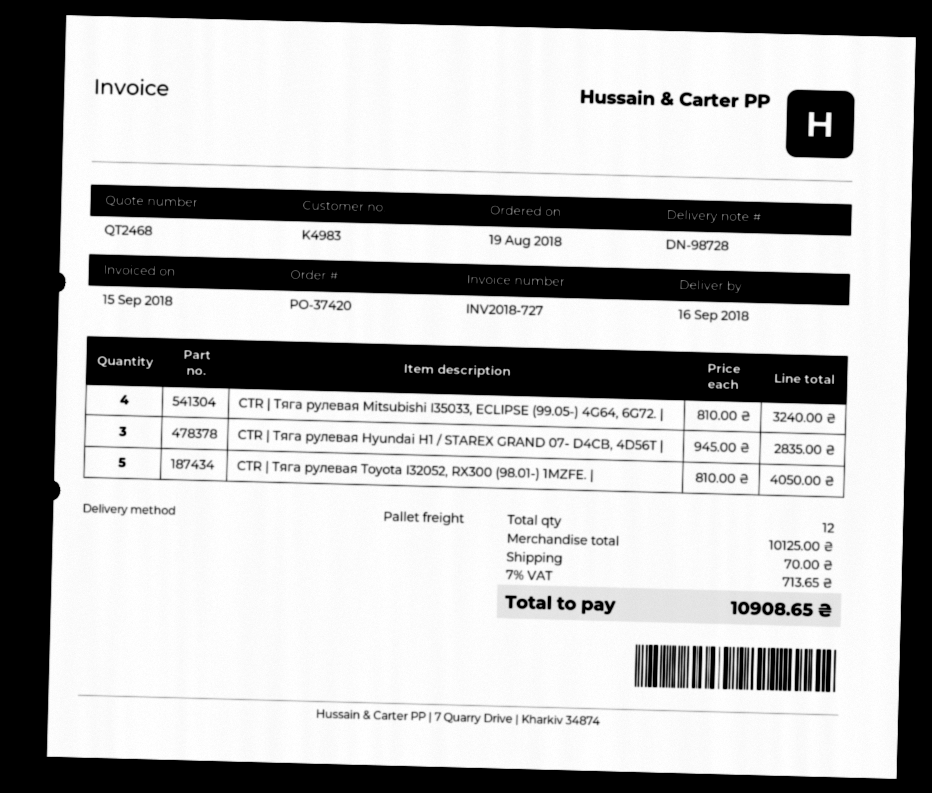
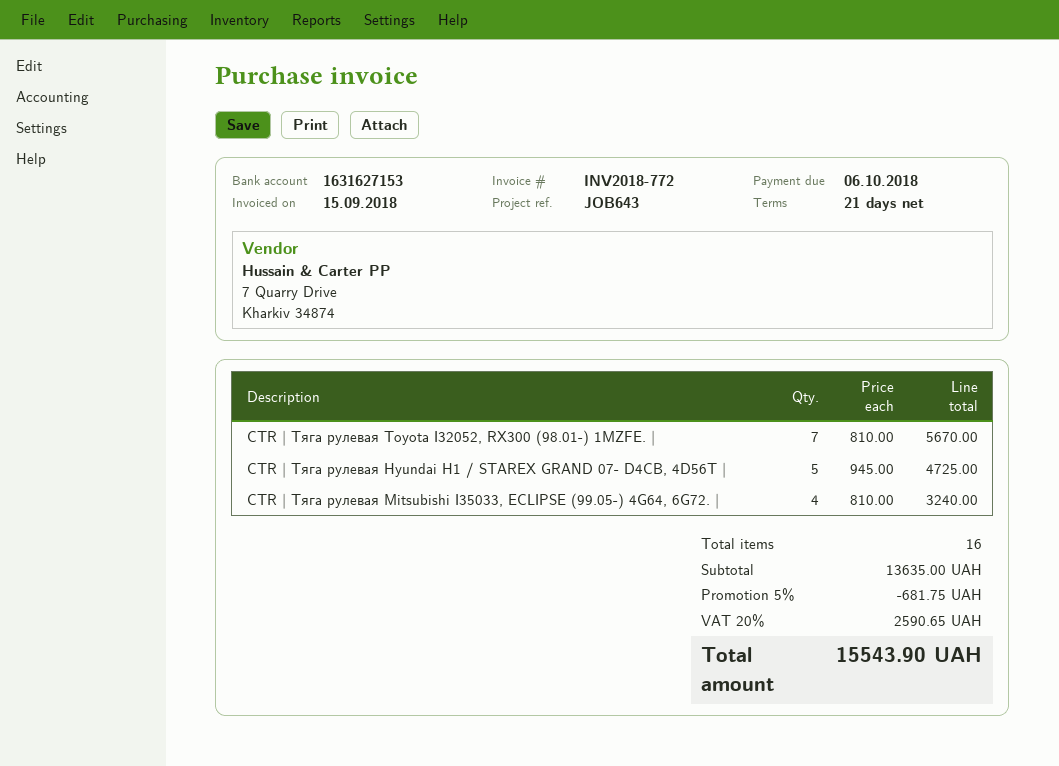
invoice number: INV2018-727 -> INV2018-772
CTR | Тяга рулевая Hyundai H1 / STAREX GRAND 07- D4CB, 4D56T |: 3 x 945.00 = 2835.00 -> 5 x 945.00 = 4725.00
CTR | Тяга рулевая Toyota I32052, RX300 (98.01-) 1MZFE. |: 5 x 810.00 = 4050.00 -> 7 x 810.00 = 5670.00
total quantity: 12 -> 16
subtotal: 10125.00 -> 13635.00
discount: none -> 5% = 681.75
shipping: 70.00 -> none
tax: 7% = 713.65 -> 20% = 2590.65
total: 10908.65 -> 15543.90

